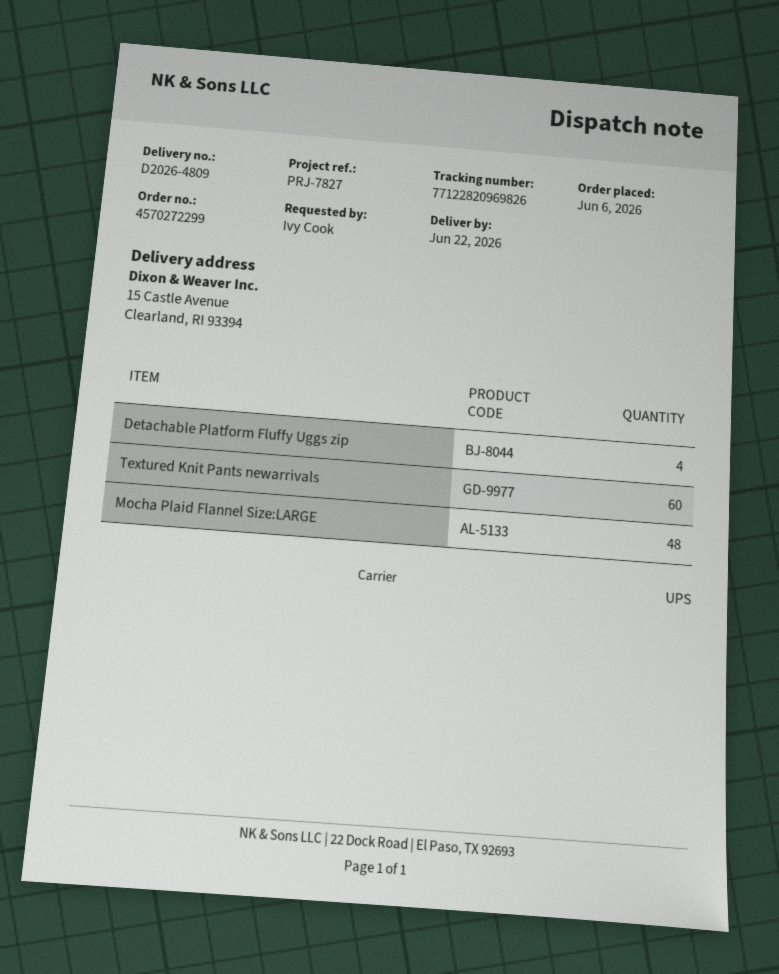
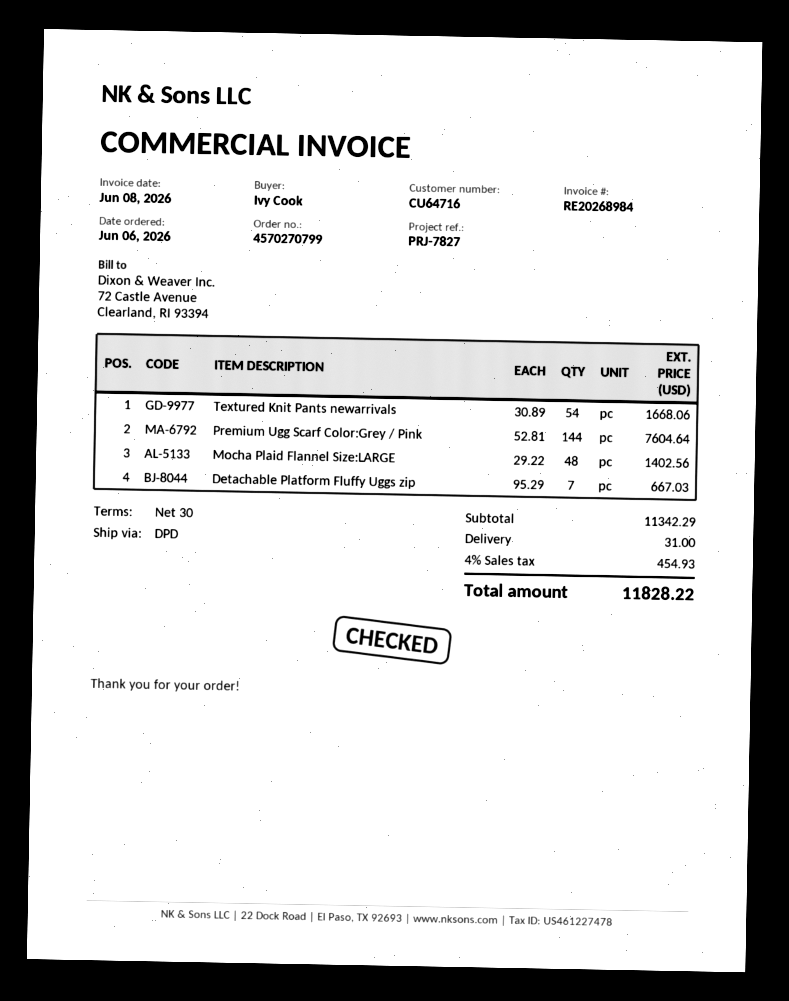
order number: 4570272299 -> 4570270799
shipping method: UPS -> DPD
Detachable Platform Fluffy Uggs zip: 4 -> 7
Textured Knit Pants newarrivals: 60 -> 54
Premium Ugg Scarf Color:Grey / Pink: none -> 144

